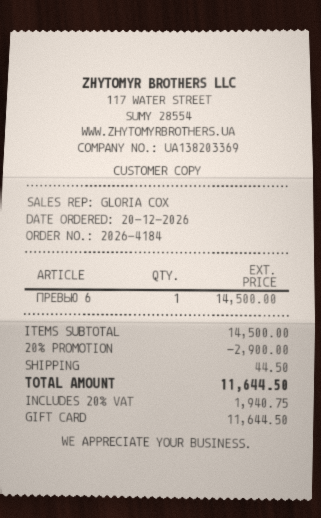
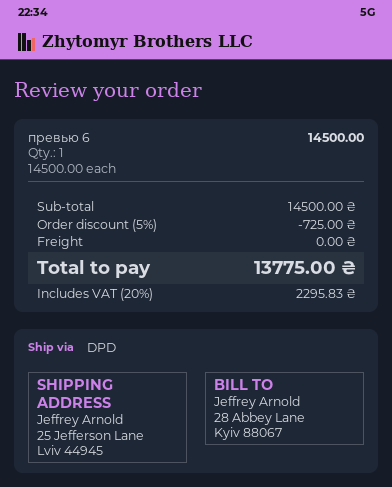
discount: 20% = 2900.00 -> 5% = 725.00
shipping: 44.50 -> 0.00
tax: 20% = 1940.75 -> 20% = 2295.83
total: 11644.50 -> 13775.00

